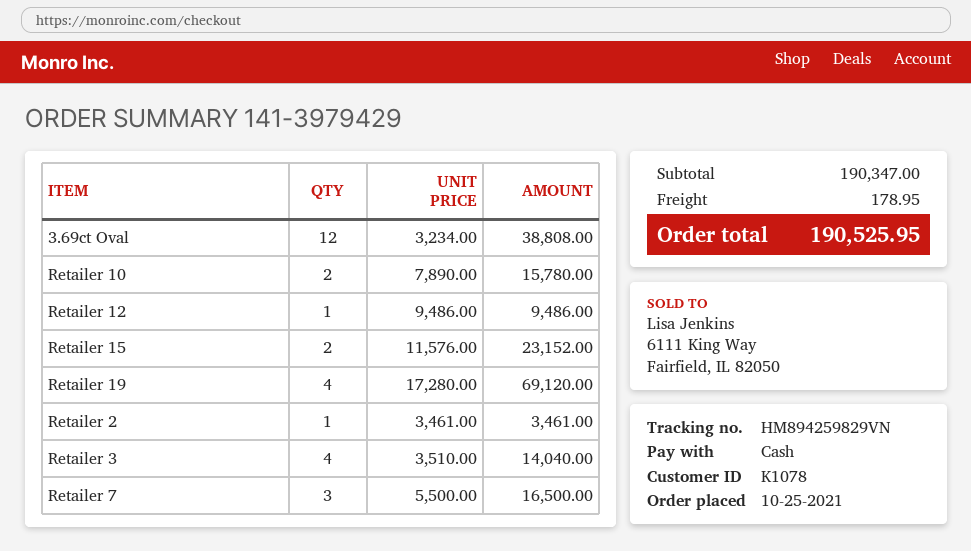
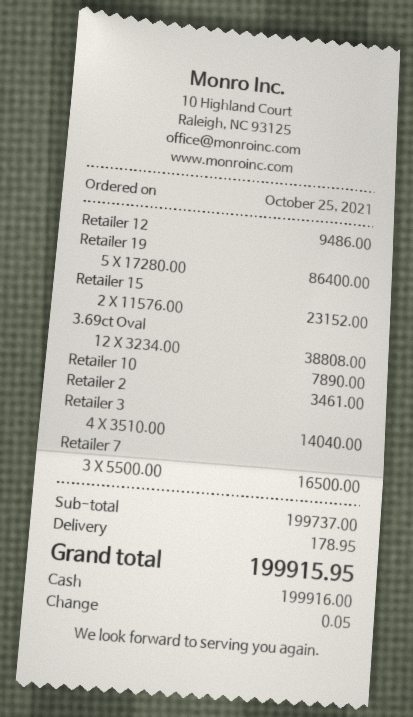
Retailer 10: 2 x 7890.00 = 15780.00 -> 1 x 7890.00 = 7890.00
Retailer 19: 4 x 17280.00 = 69120.00 -> 5 x 17280.00 = 86400.00
subtotal: 190347.00 -> 199737.00
total: 190525.95 -> 199915.95

